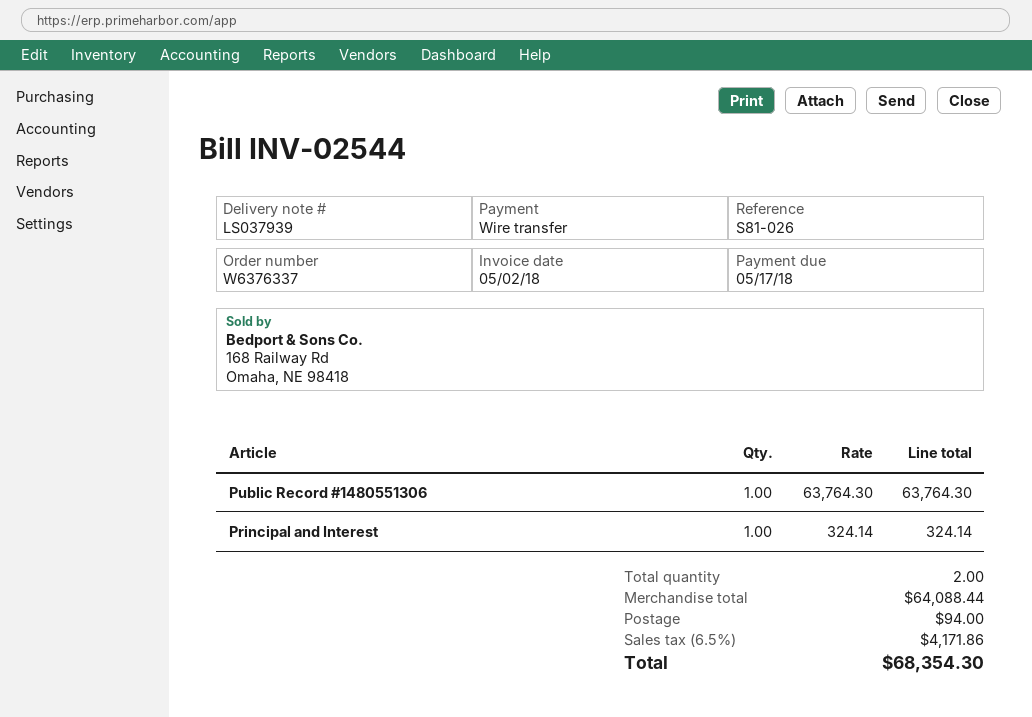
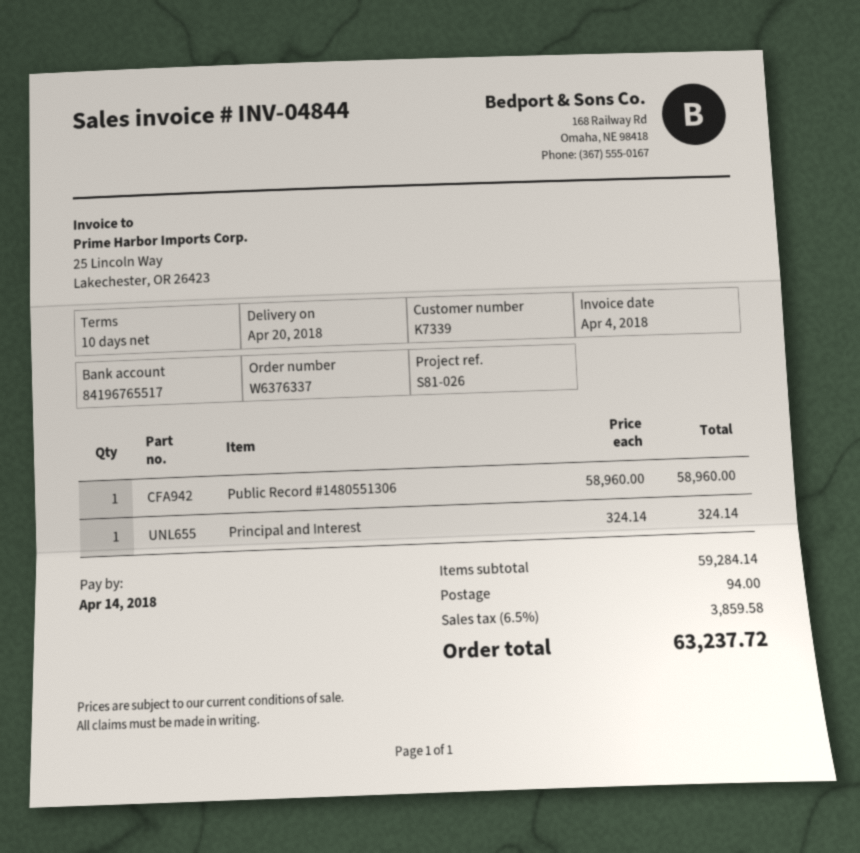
invoice number: INV-02544 -> INV-04844
invoice date: 2018-05-02 -> 2018-04-04
due date: 2018-05-17 -> 2018-04-14
Public Record #1480551306: 1 x 63764.30 = 63764.30 -> 1 x 58960.00 = 58960.00
subtotal: 64088.44 -> 59284.14
tax: 6.5% = 4171.86 -> 6.5% = 3859.58
total: 68354.30 -> 63237.72

